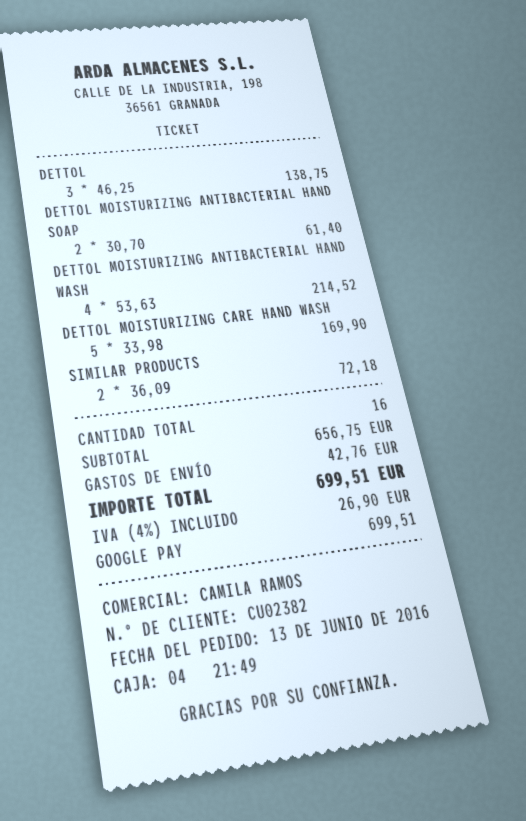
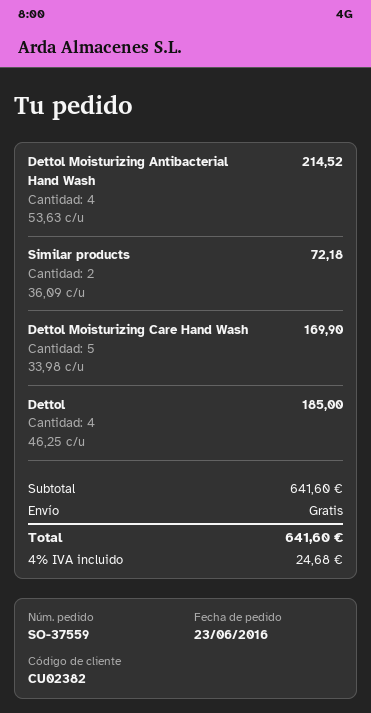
order date: 2016-06-13 -> 2016-06-23
DETTOL: 3 x 46.25 = 138.75 -> 4 x 46.25 = 185.00
DETTOL MOISTURIZING ANTIBACTERIAL HAND SOAP: 2 x 30.70 = 61.40 -> none
subtotal: 656.75 -> 641.60
shipping: 42.76 -> 0.00
tax: 4% = 26.90 -> 4% = 24.68
total: 699.51 -> 641.60

